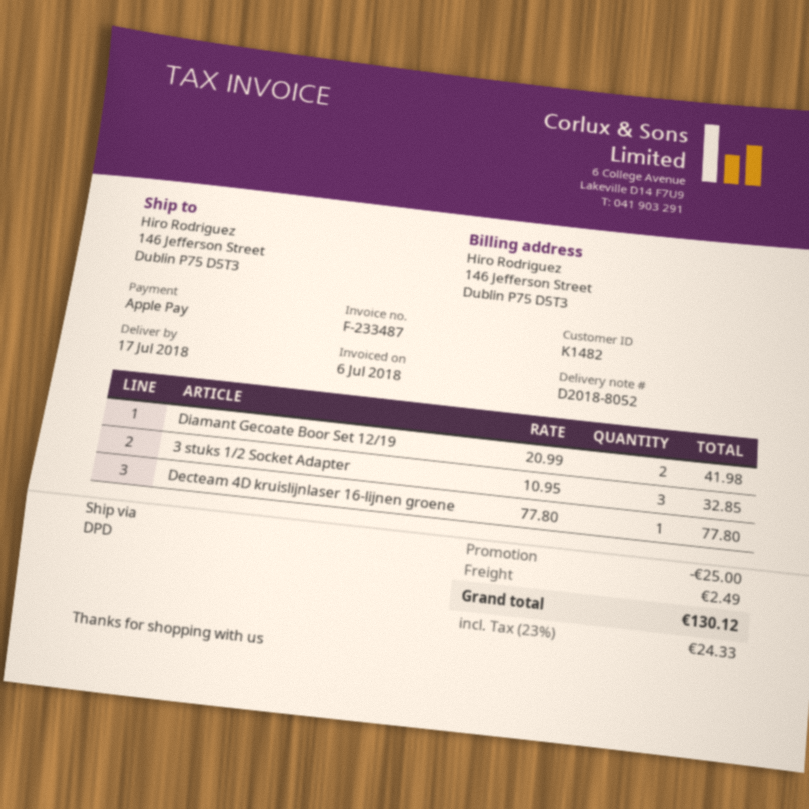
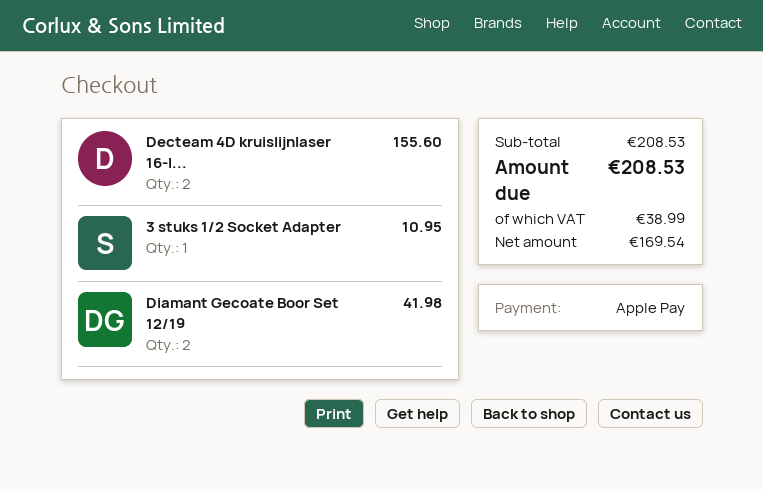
3 stuks 1/2 Socket Adapter: 3 for 32.85 -> 1 for 10.95
Decteam 4D kruislijnlaser 16-lijnen groene: 1 for 77.80 -> 2 for 155.60
discount: 25.00 -> none
shipping: 2.49 -> none
tax: 24.33 -> 38.99
total: 130.12 -> 208.53

